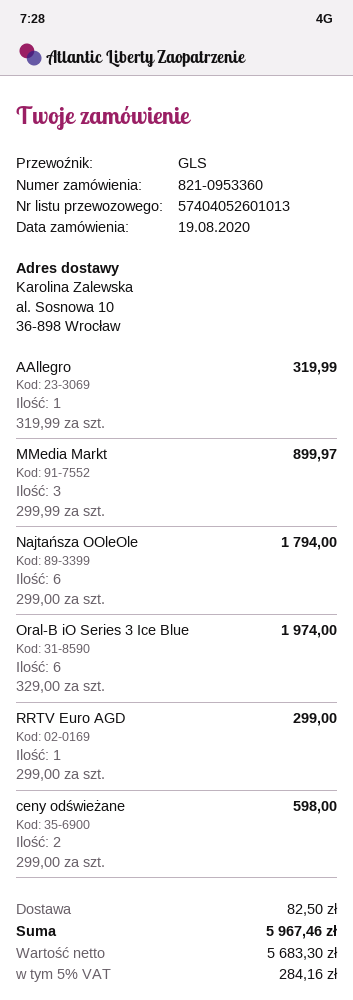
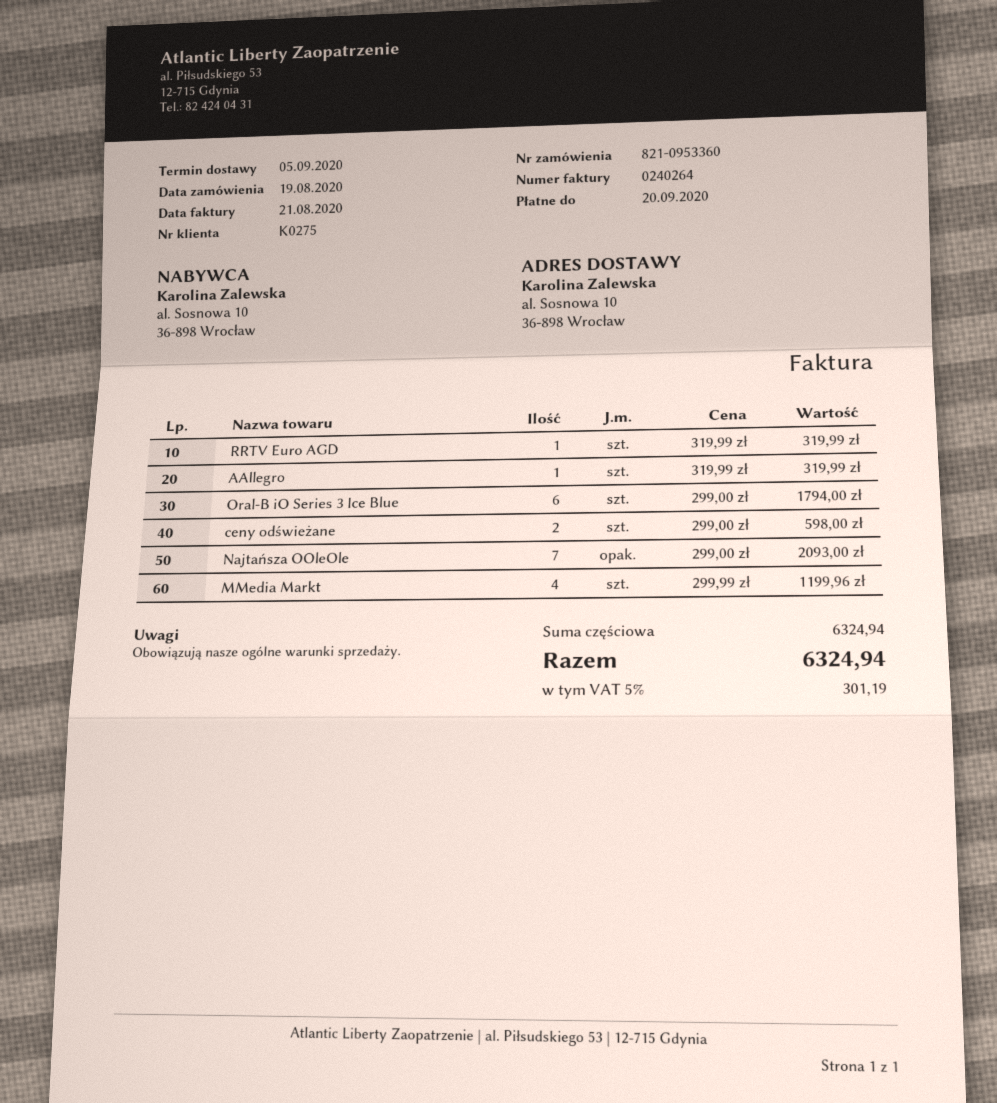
MMedia Markt: 3 x 299.99 = 899.97 -> 4 x 299.99 = 1199.96
Najtańsza OOleOle: 6 x 299.00 = 1794.00 -> 7 x 299.00 = 2093.00
Oral-B iO Series 3 Ice Blue: 6 x 329.00 = 1974.00 -> 6 x 299.00 = 1794.00
RRTV Euro AGD: 1 x 299.00 = 299.00 -> 1 x 319.99 = 319.99
shipping: 82.50 -> none
tax: 5% = 284.16 -> 5% = 301.19
total: 5967.46 -> 6324.94

